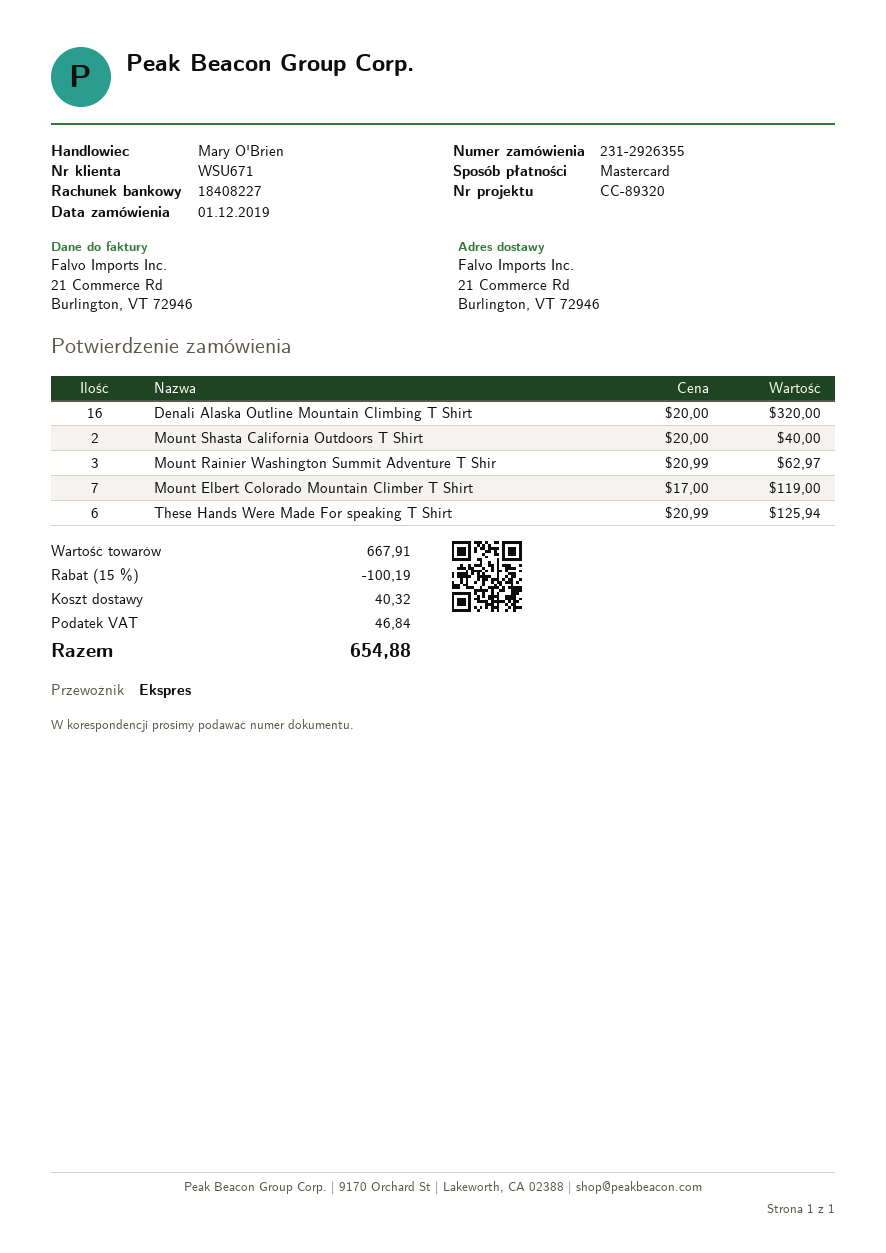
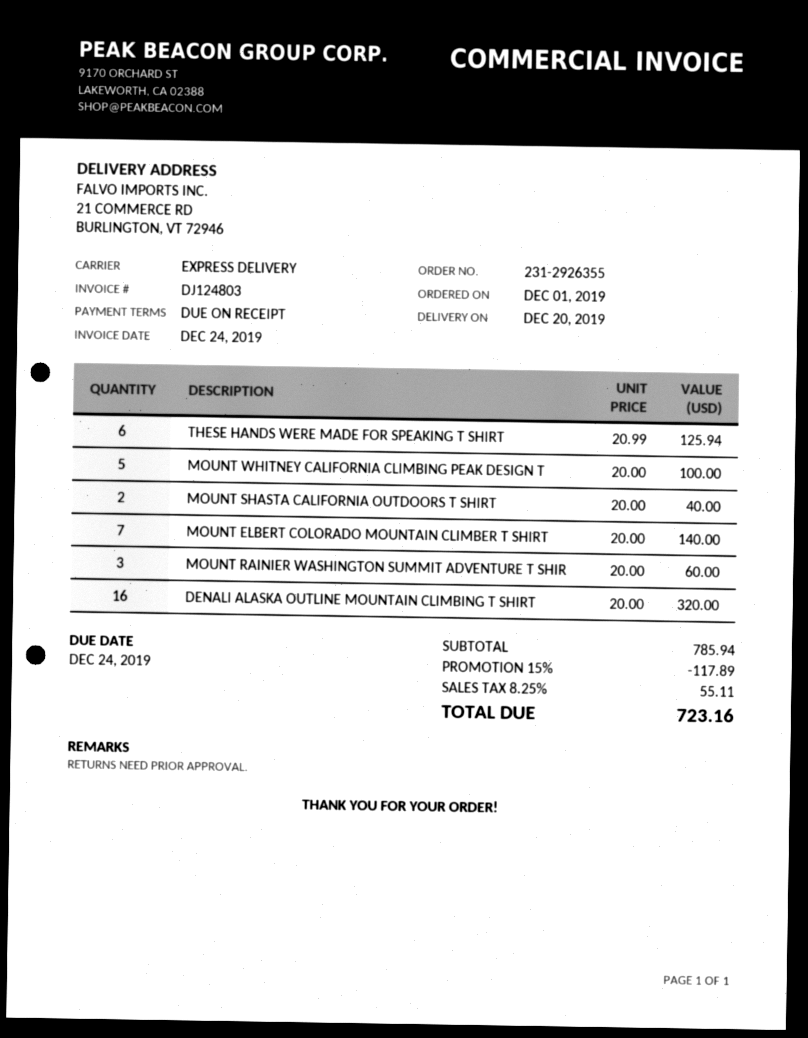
Mount Rainier Washington Summit Adventure T Shir: 3 x 20.99 = 62.97 -> 3 x 20.00 = 60.00
Mount Elbert Colorado Mountain Climber T Shirt: 7 x 17.00 = 119.00 -> 7 x 20.00 = 140.00
MOUNT WHITNEY CALIFORNIA CLIMBING PEAK DESIGN T: none -> 5 x 20.00 = 100.00
subtotal: 667.91 -> 785.94
discount: 15% = 100.19 -> 15% = 117.89
shipping: 40.32 -> none
tax: 46.84 -> 55.11
total: 654.88 -> 723.16

